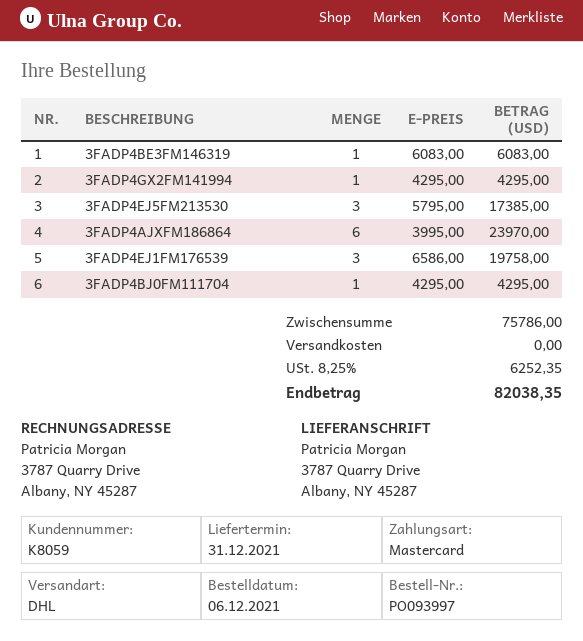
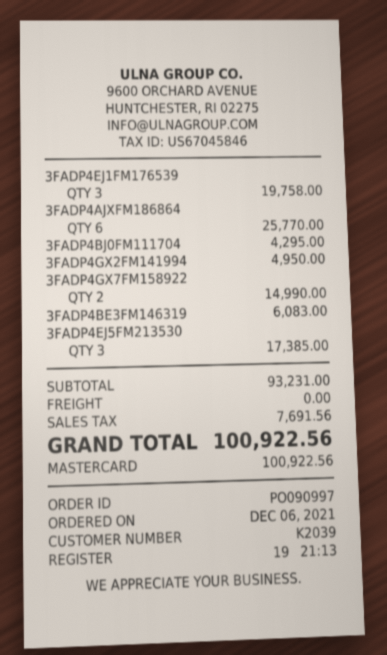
order number: PO093997 -> PO090997
customer number: K8059 -> K2039
3FADP4GX2FM141994: 1 for 4295.00 -> 1 for 4950.00
3FADP4AJXFM186864: 6 for 23970.00 -> 6 for 25770.00
3FADP4GX7FM158922: none -> 2 for 14990.00
subtotal: 75786.00 -> 93231.00
tax: 6252.35 -> 7691.56
total: 82038.35 -> 100922.56

